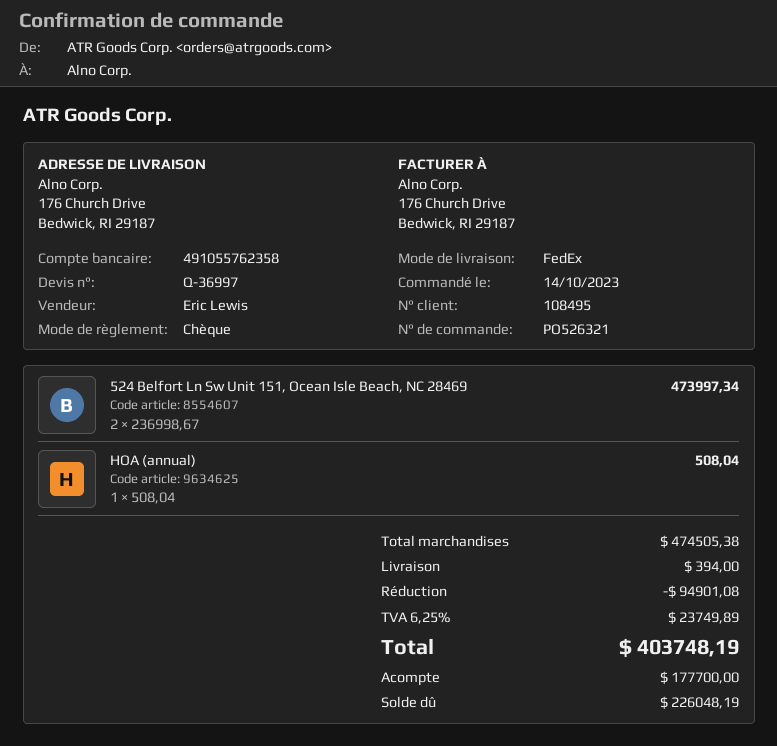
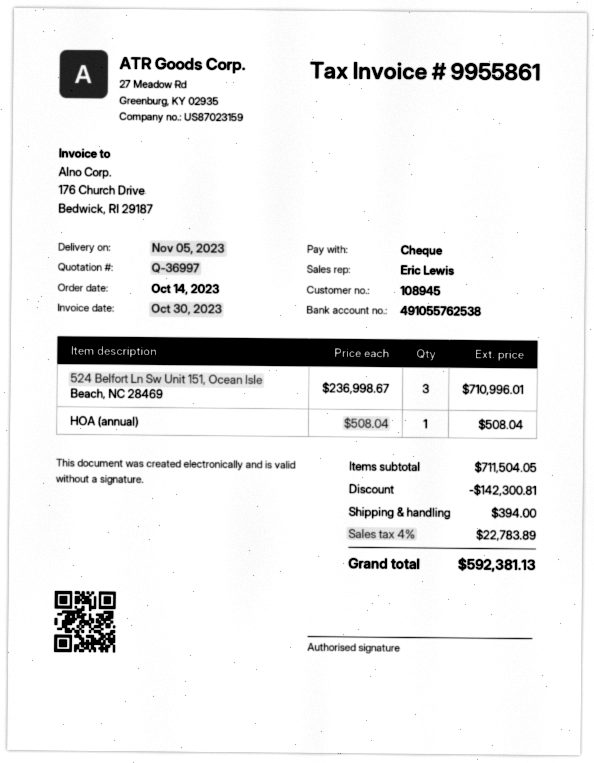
customer number: 108495 -> 108945
bank account: 491055762358 -> 491055762538
524 Belfort Ln Sw Unit 151, Ocean Isle Beach, NC 28469: 2 x 236998.67 = 473997.34 -> 3 x 236998.67 = 710996.01
subtotal: 474505.38 -> 711504.05
discount: 94901.08 -> 142300.81
tax: 6.25% = 23749.89 -> 4% = 22783.89
total: 403748.19 -> 592381.13

